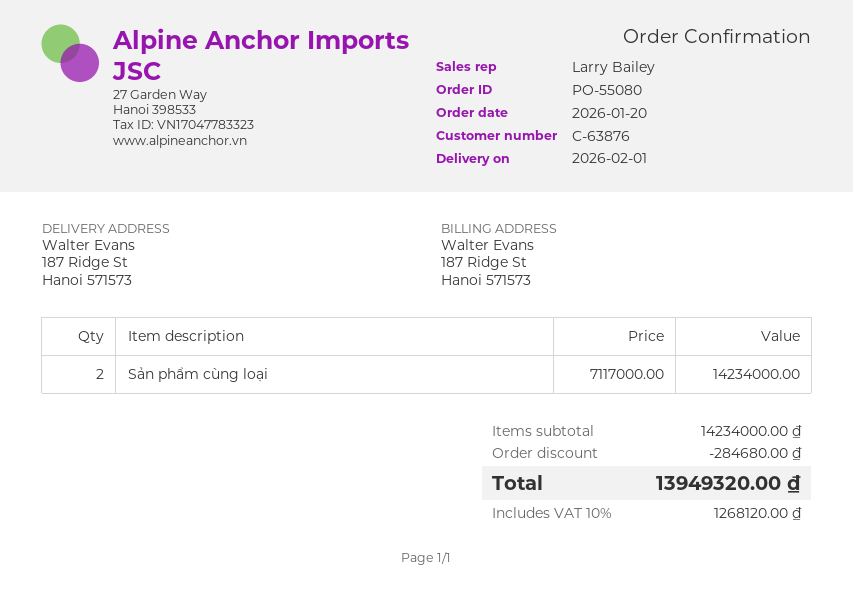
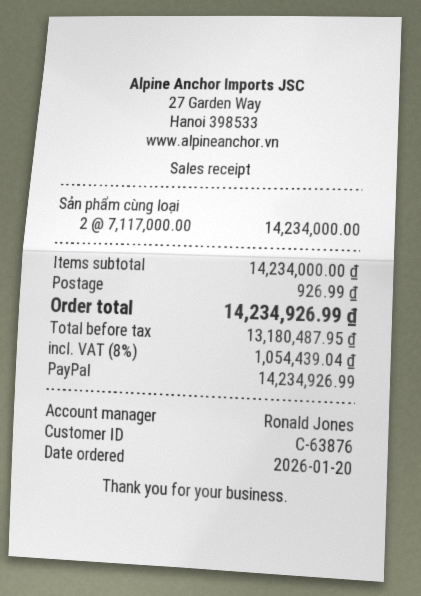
sales rep: Larry Bailey -> Ronald Jones
discount: 284680.00 -> none
shipping: none -> 926.99
tax: 10% = 1268120.00 -> 8% = 1054439.04
total: 13949320.00 -> 14234926.99

